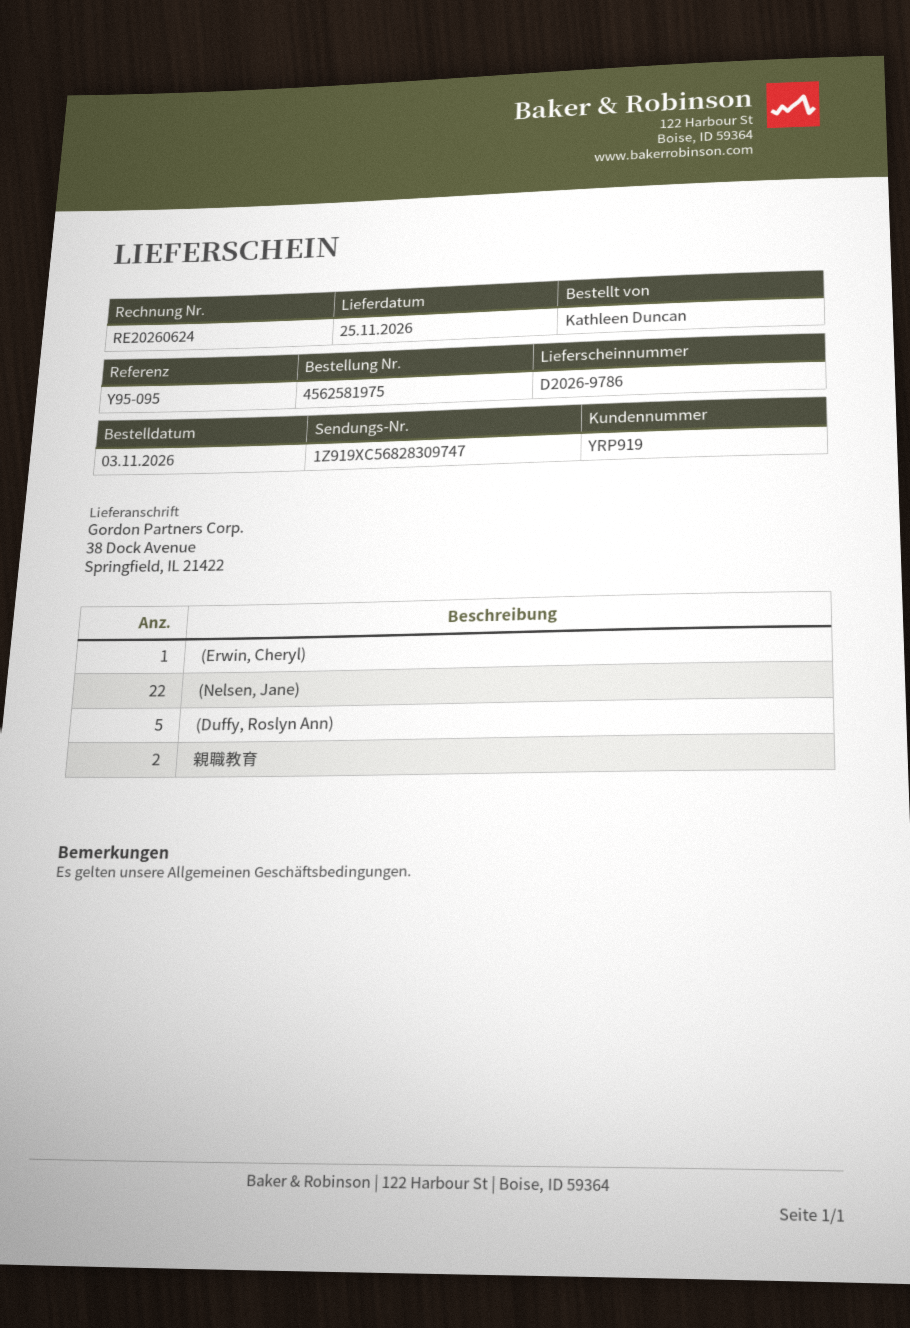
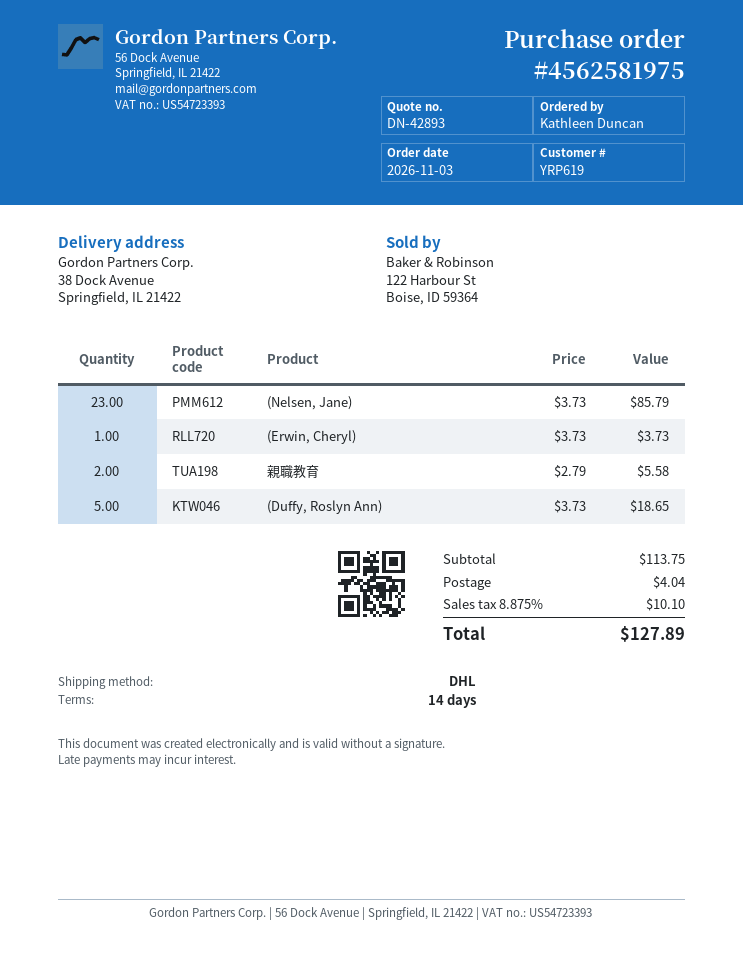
customer number: YRP919 -> YRP619
(Nelsen, Jane): 22 -> 23

